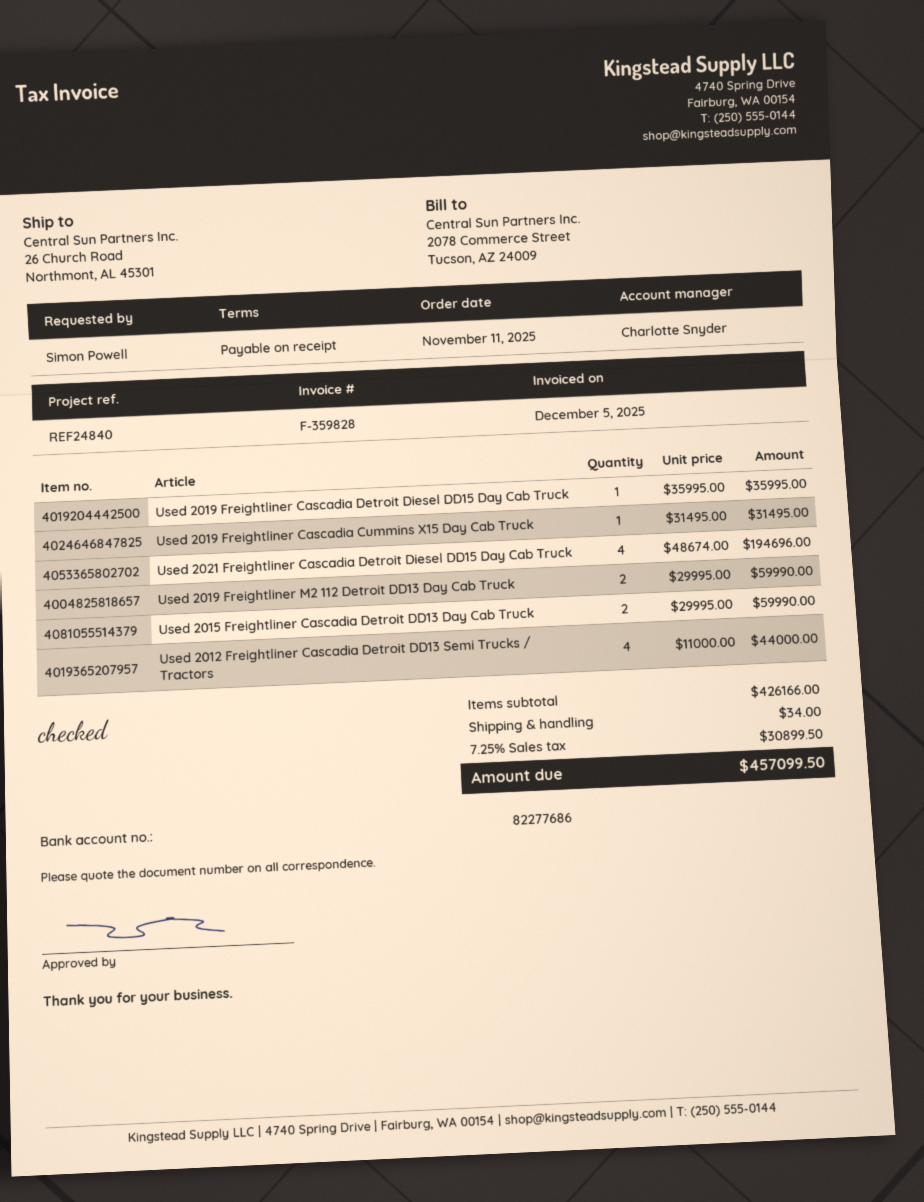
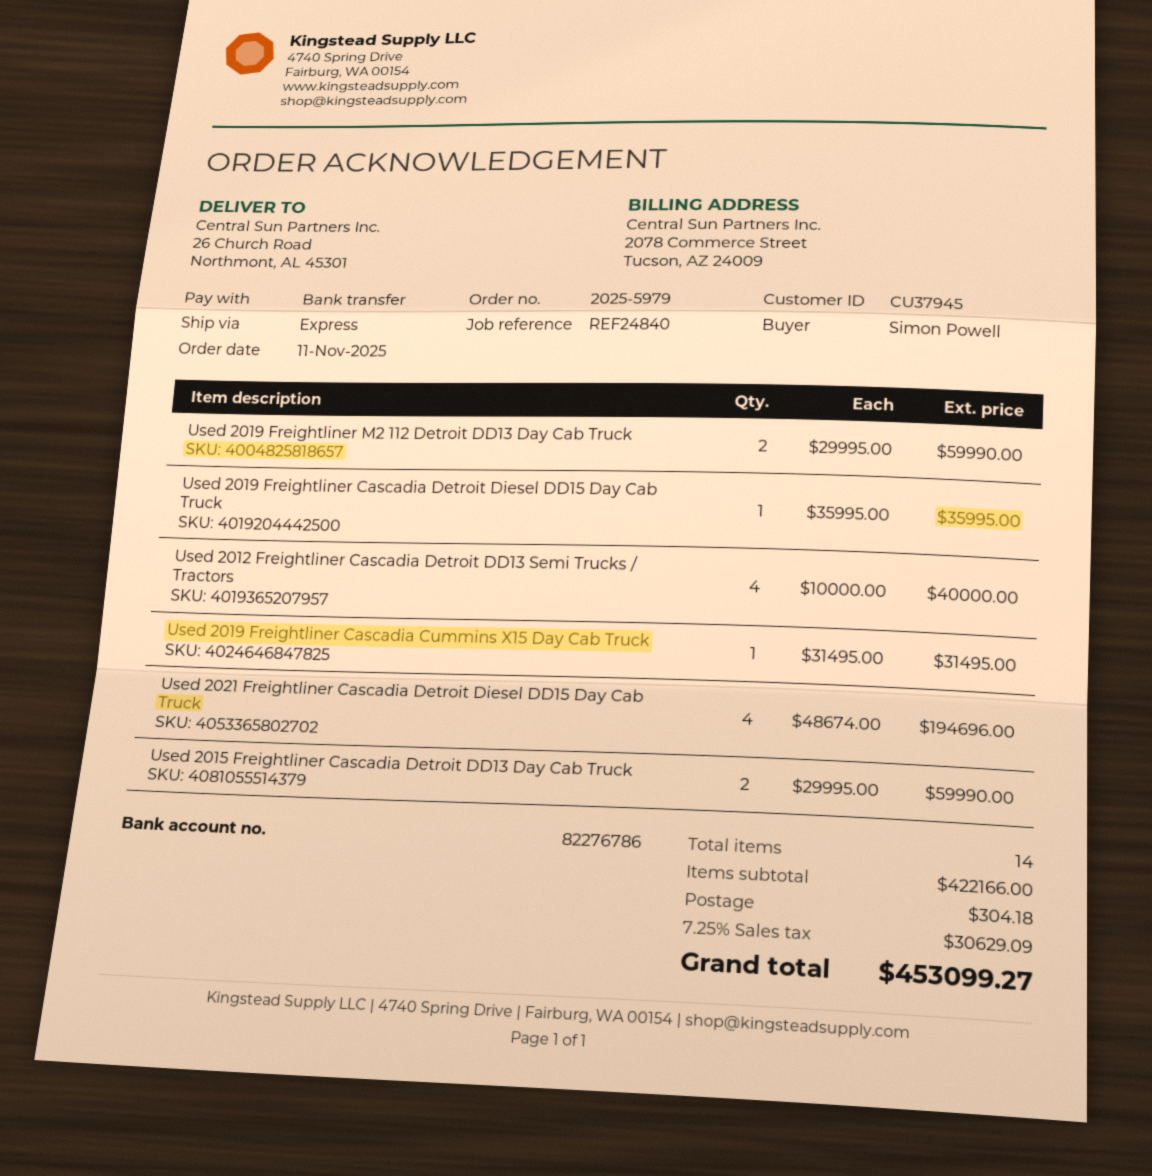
bank account: 82277686 -> 82276786
Used 2012 Freightliner Cascadia Detroit DD13 Semi Trucks / Tractors: 4 x 11000.00 = 44000.00 -> 4 x 10000.00 = 40000.00
subtotal: 426166.00 -> 422166.00
shipping: 34.00 -> 304.18
tax: 7.25% = 30899.50 -> 7.25% = 30629.09
total: 457099.50 -> 453099.27

